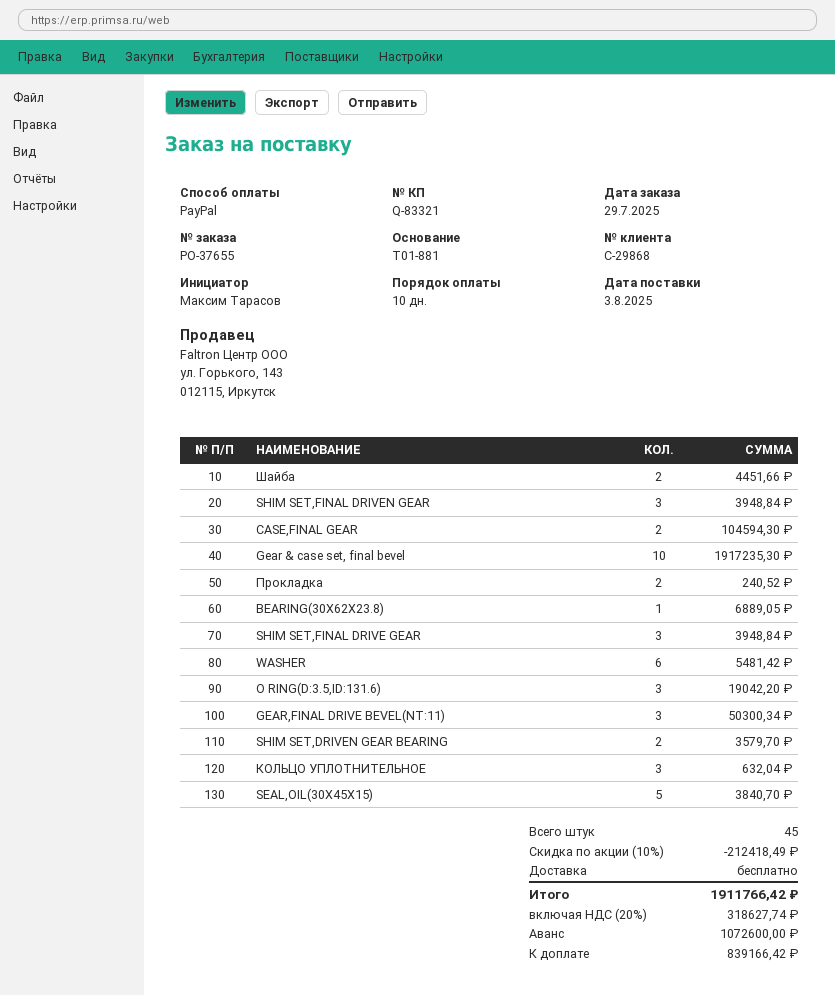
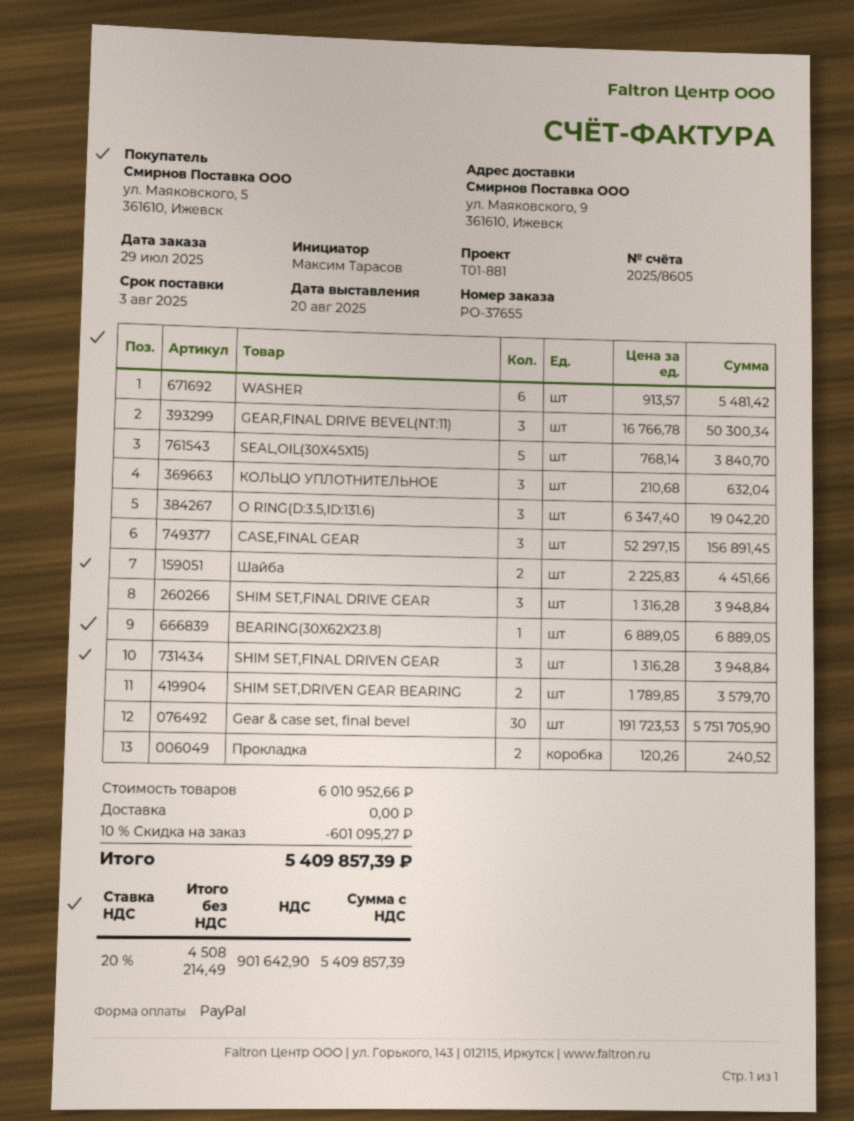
CASE,FINAL GEAR: 2 for 104594.30 -> 3 for 156891.45
Gear & case set, final bevel: 10 for 1917235.30 -> 30 for 5751705.90
discount: 10% = 212418.49 -> 10% = 601095.27
tax: 20% = 318627.74 -> 20% = 901642.90
total: 1911766.42 -> 5409857.39

